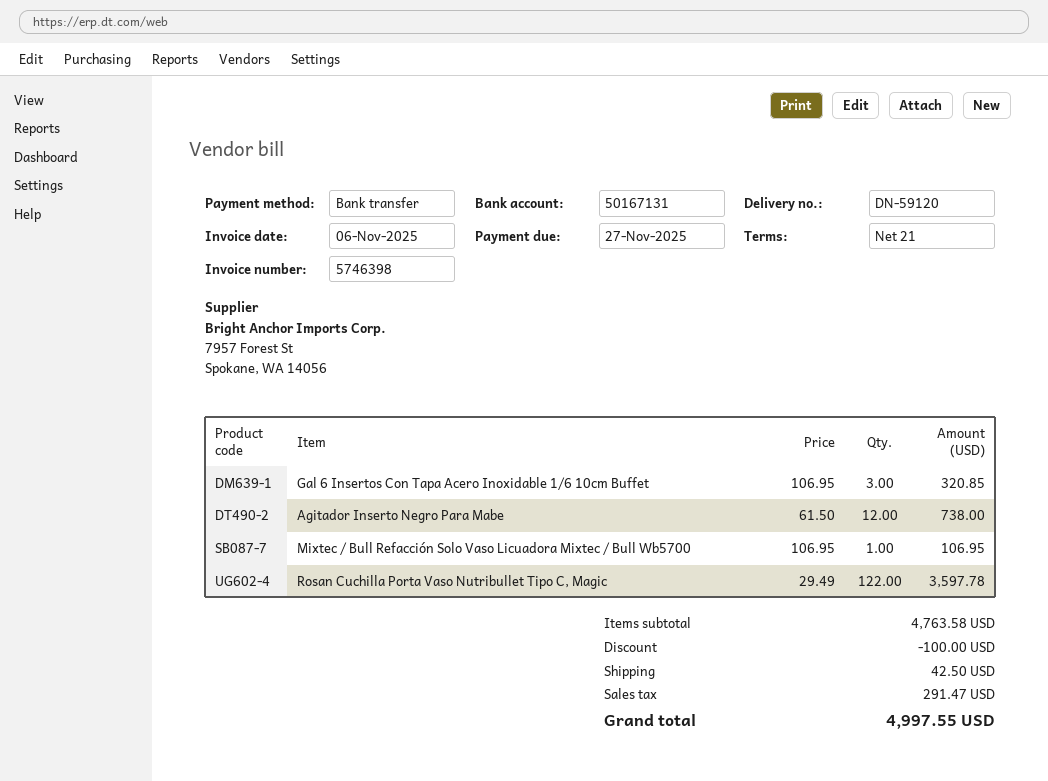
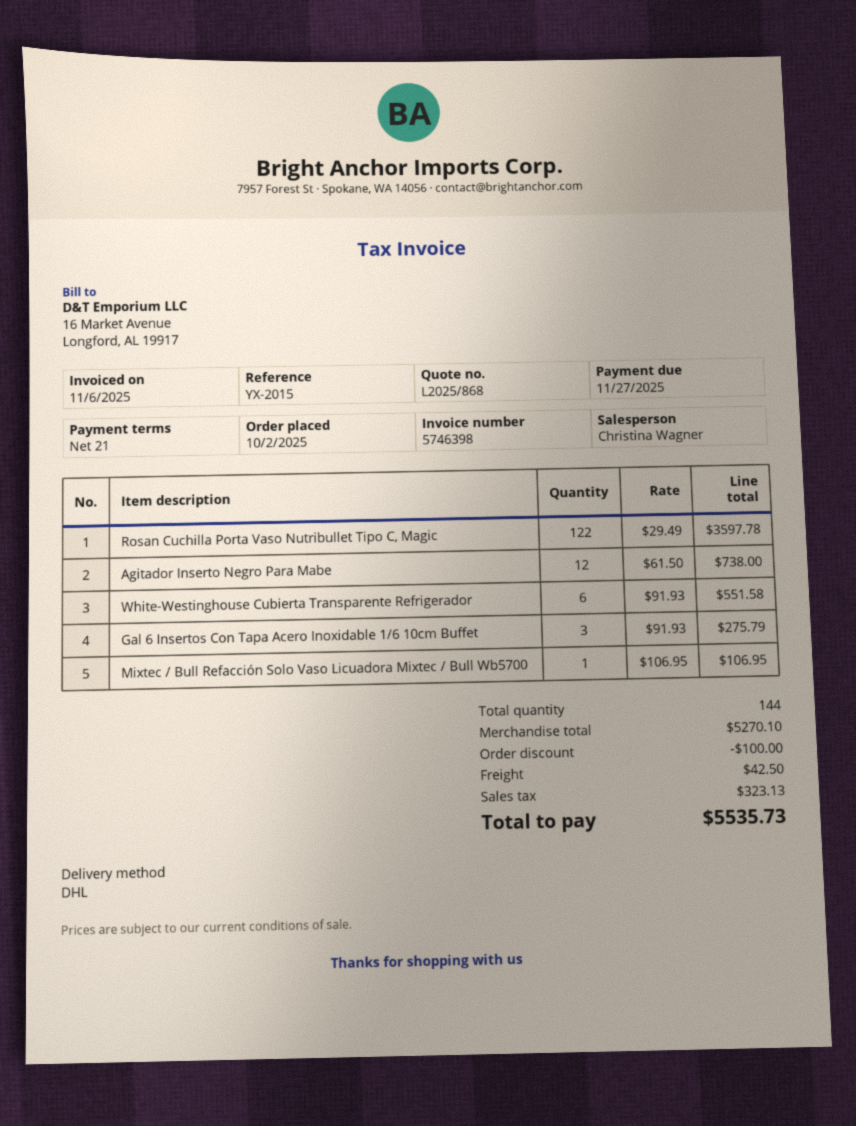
Gal 6 Insertos Con Tapa Acero Inoxidable 1/6 10cm Buffet: 3 x 106.95 = 320.85 -> 3 x 91.93 = 275.79
White-Westinghouse Cubierta Transparente Refrigerador: none -> 6 x 91.93 = 551.58
subtotal: 4763.58 -> 5270.10
tax: 291.47 -> 323.13
total: 4997.55 -> 5535.73

